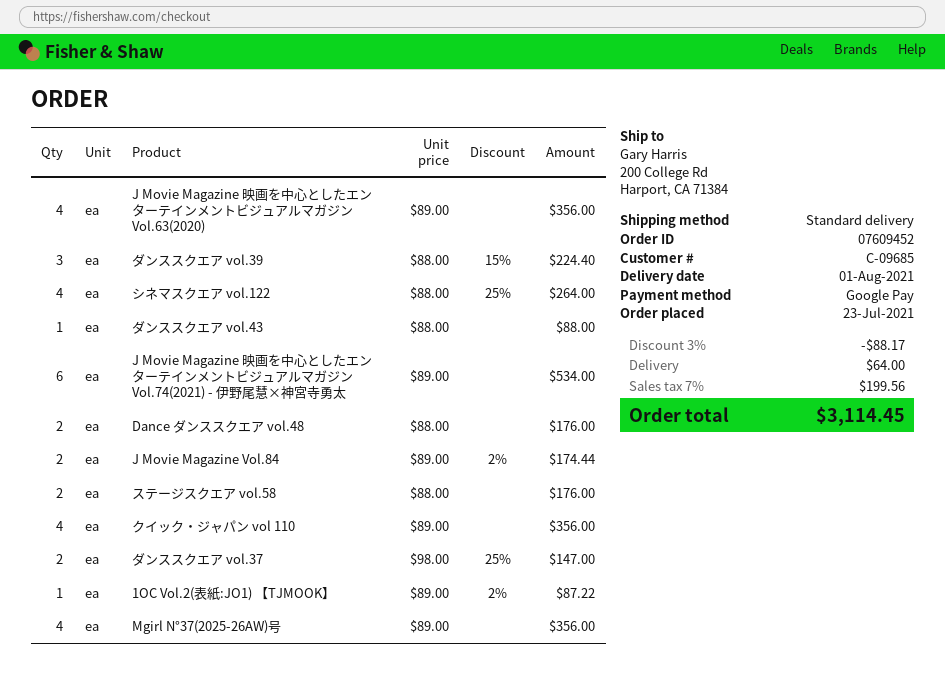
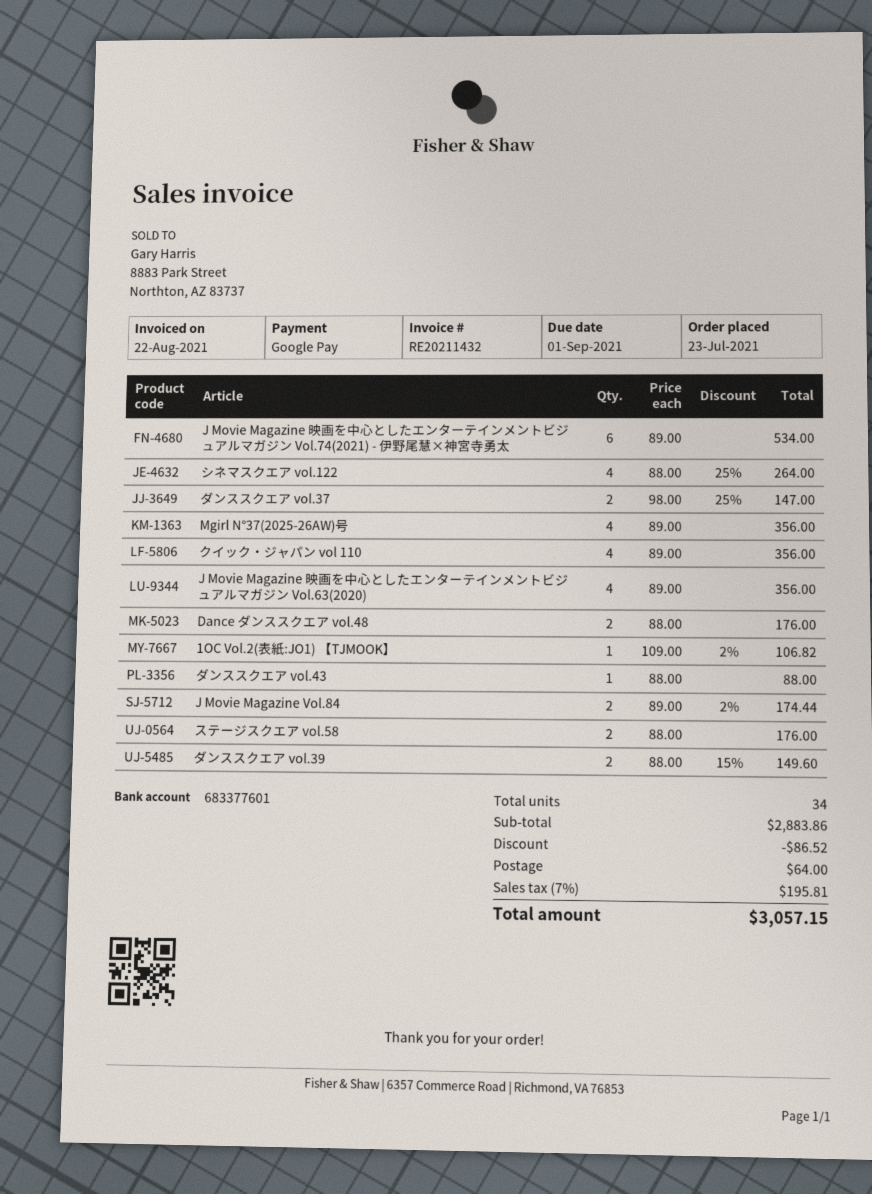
ダンススクエア vol.39: 3 x 88.00 - 15% = 224.40 -> 2 x 88.00 - 15% = 149.60
1OC Vol.2(表紙:JO1) 【TJMOOK】: 1 x 89.00 - 2% = 87.22 -> 1 x 109.00 - 2% = 106.82
discount: 88.17 -> 86.52
tax: 7% = 199.56 -> 7% = 195.81
total: 3114.45 -> 3057.15

